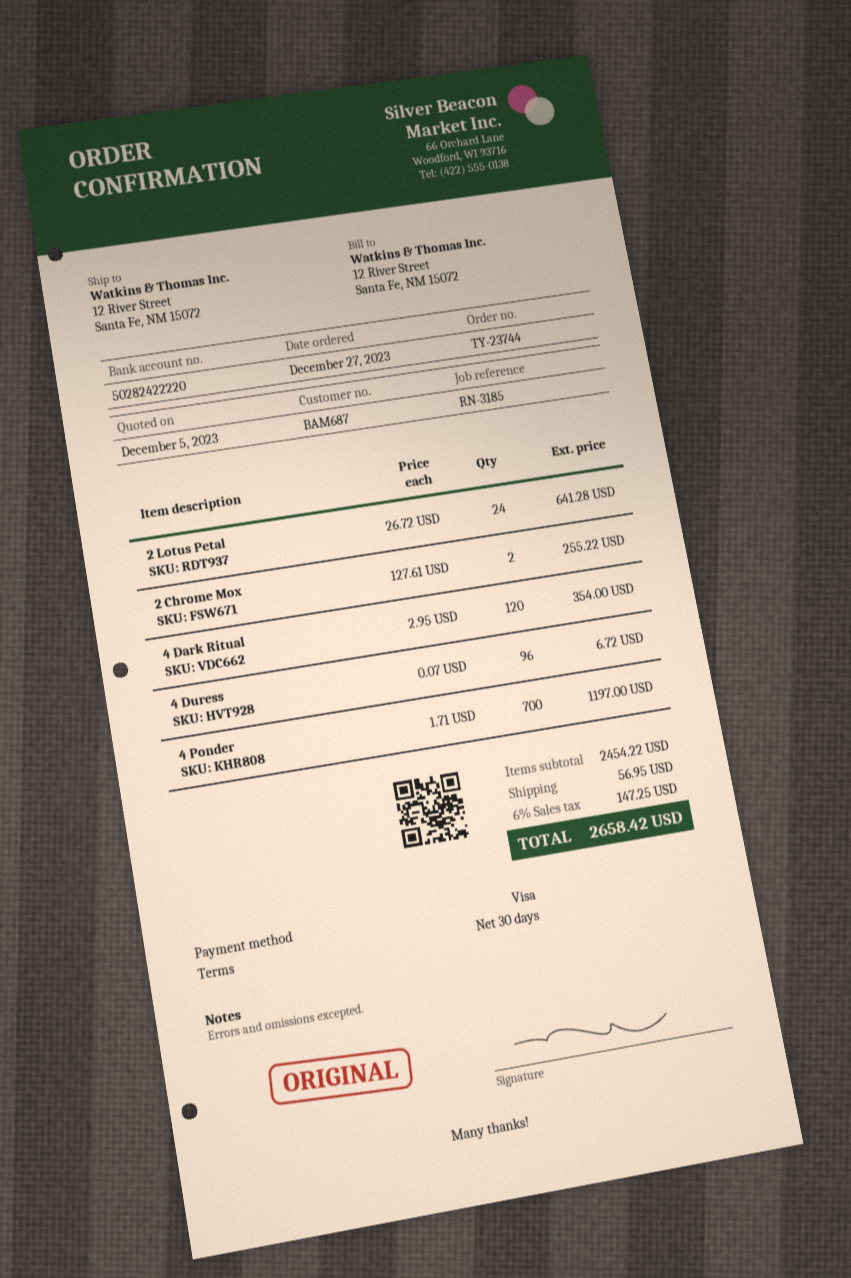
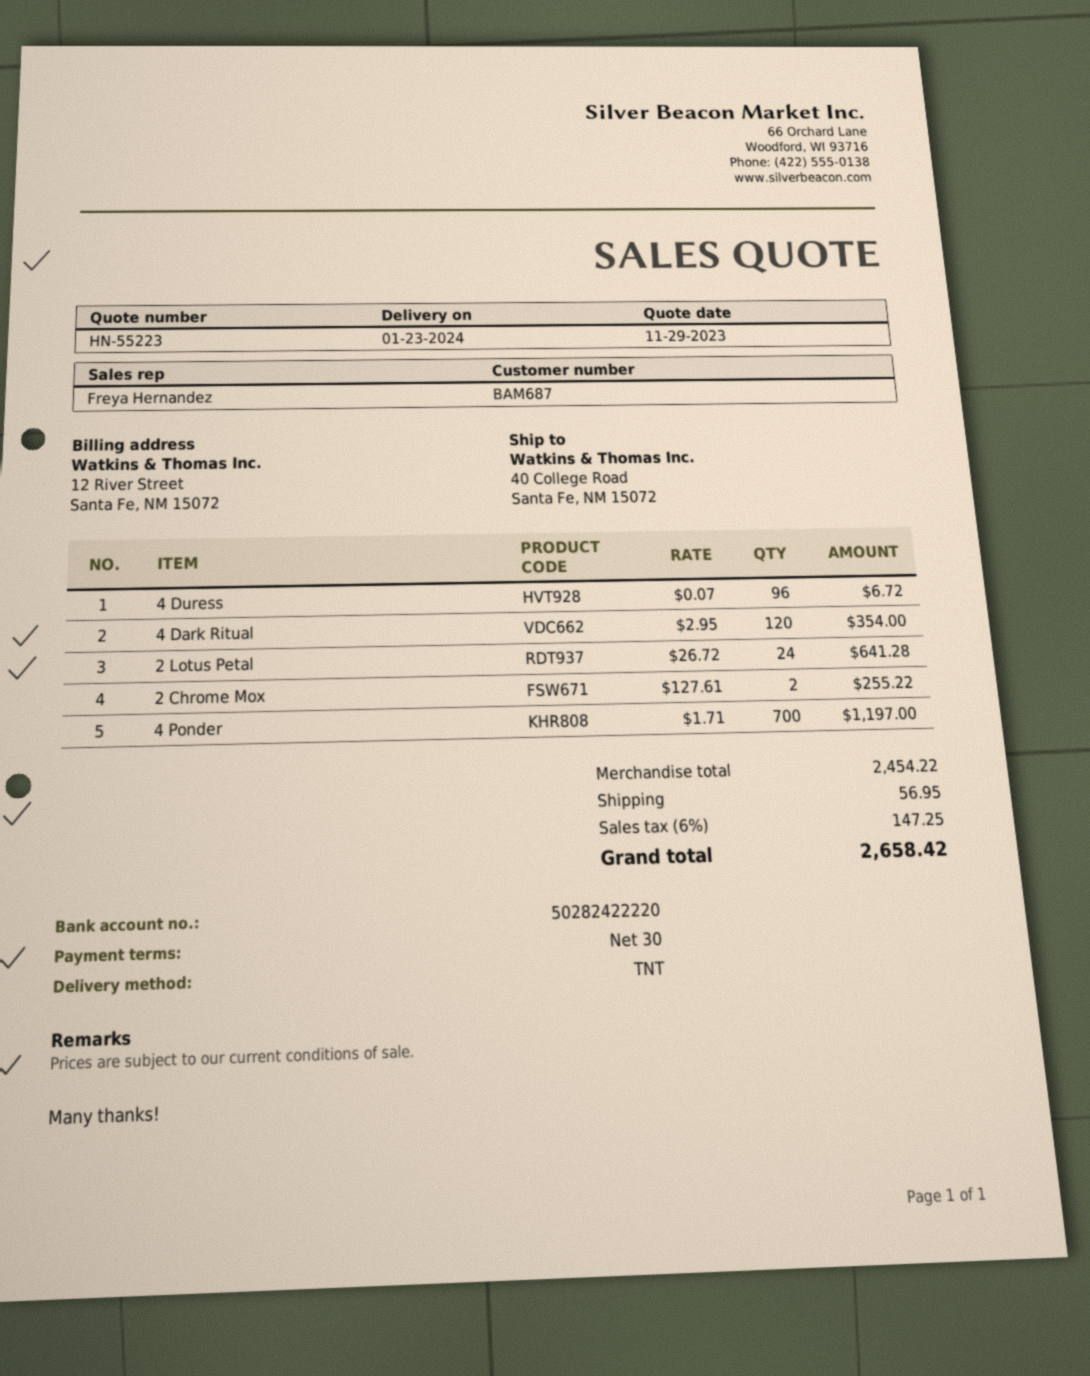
quote date: 2023-12-05 -> 2023-11-29
ship to: 12 River Street, Santa Fe, NM 15072 -> 40 College Road, Santa Fe, NM 15072

